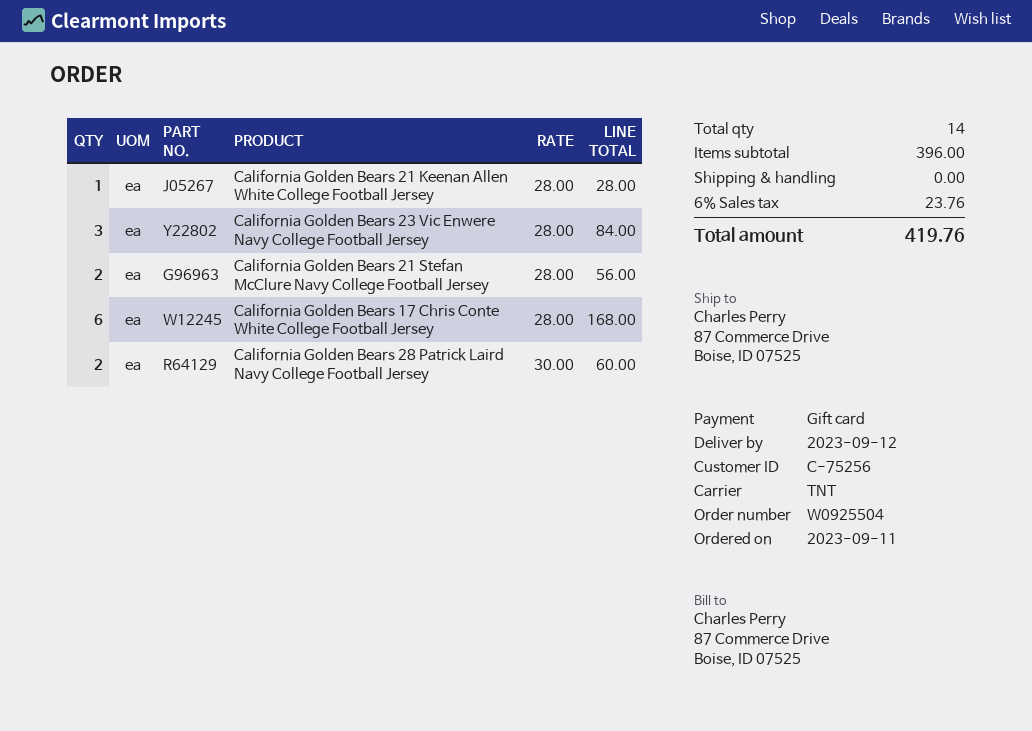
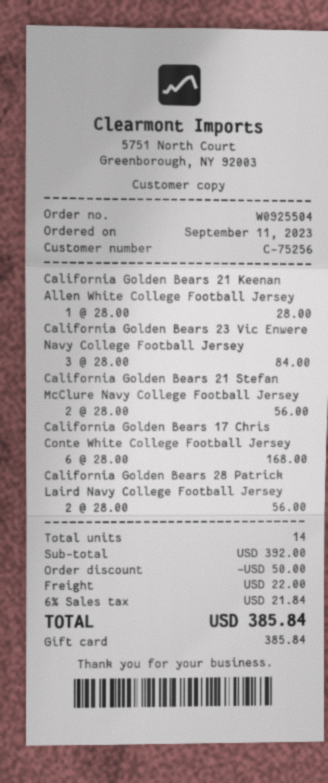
California Golden Bears 28 Patrick Laird Navy College Football Jersey: 2 x 30.00 = 60.00 -> 2 x 28.00 = 56.00
subtotal: 396.00 -> 392.00
discount: none -> 50.00
shipping: 0.00 -> 22.00
tax: 6% = 23.76 -> 6% = 21.84
total: 419.76 -> 385.84

